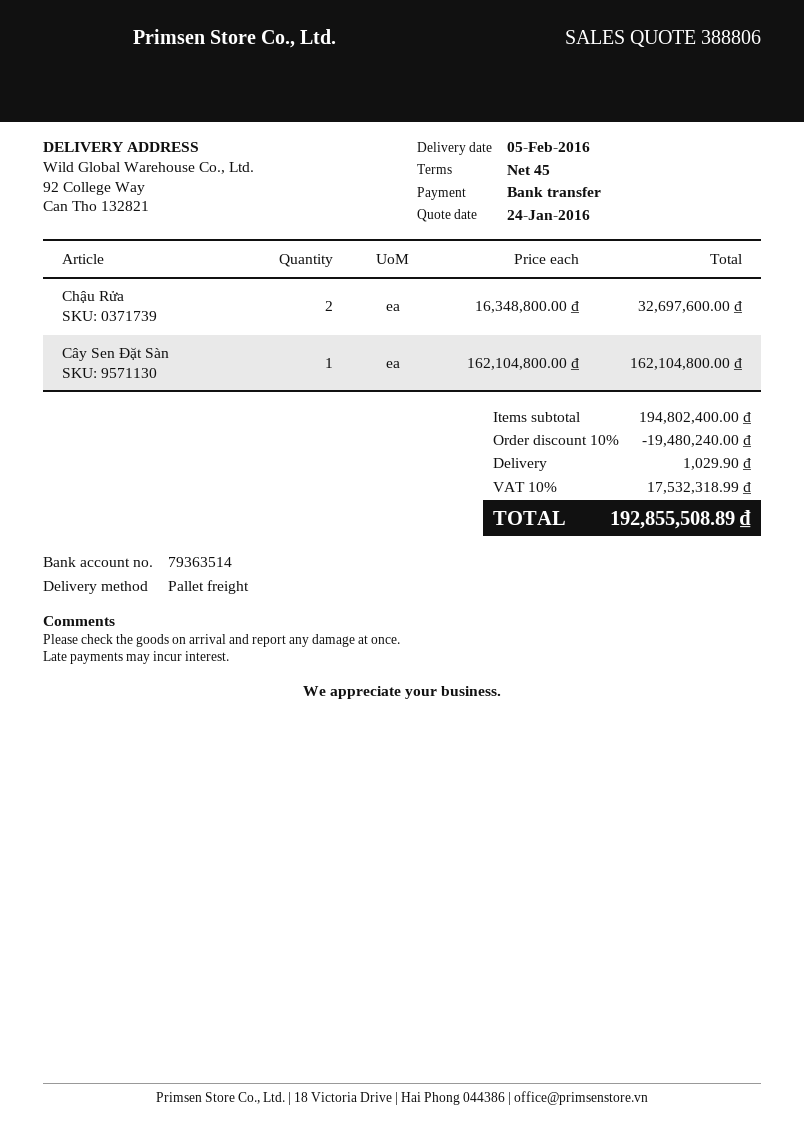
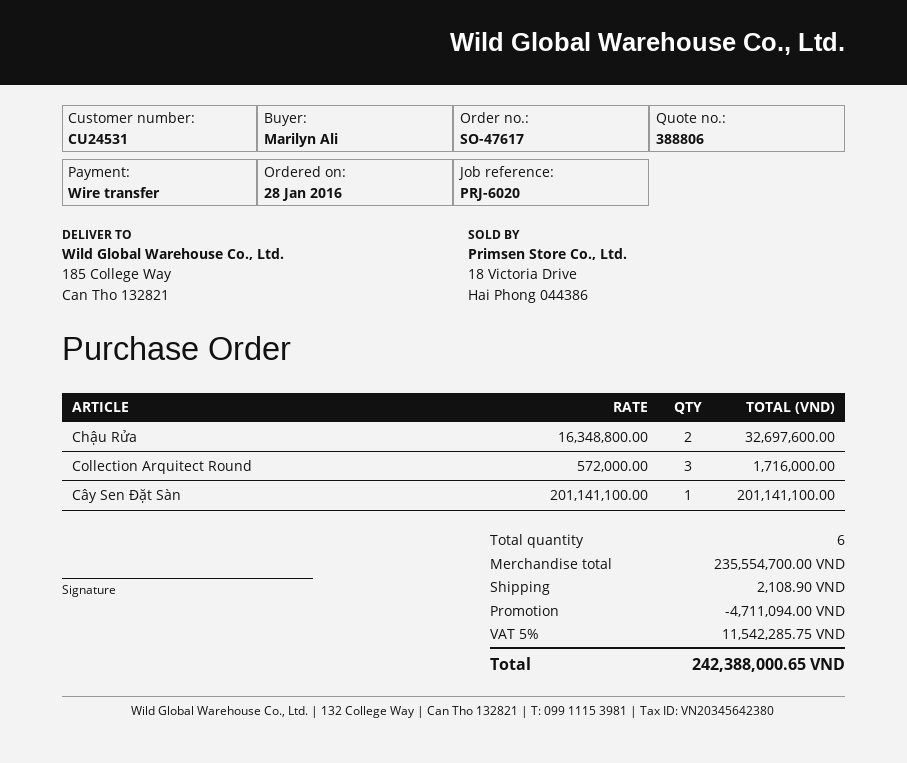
ship to: 92 College Way, Can Tho 132821 -> 185 College Way, Can Tho 132821
Cây Sen Đặt Sàn: 1 x 162104800.00 = 162104800.00 -> 1 x 201141100.00 = 201141100.00
Collection Arquitect Round: none -> 3 x 572000.00 = 1716000.00
subtotal: 194802400.00 -> 235554700.00
discount: 19480240.00 -> 4711094.00
shipping: 1029.90 -> 2108.90
tax: 10% = 17532318.99 -> 5% = 11542285.75
total: 192855508.89 -> 242388000.65

